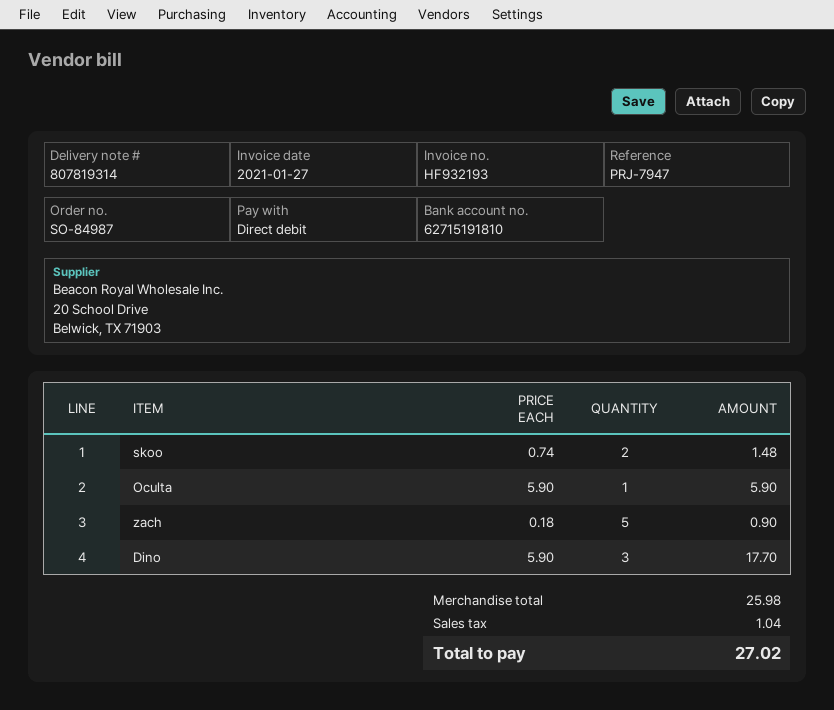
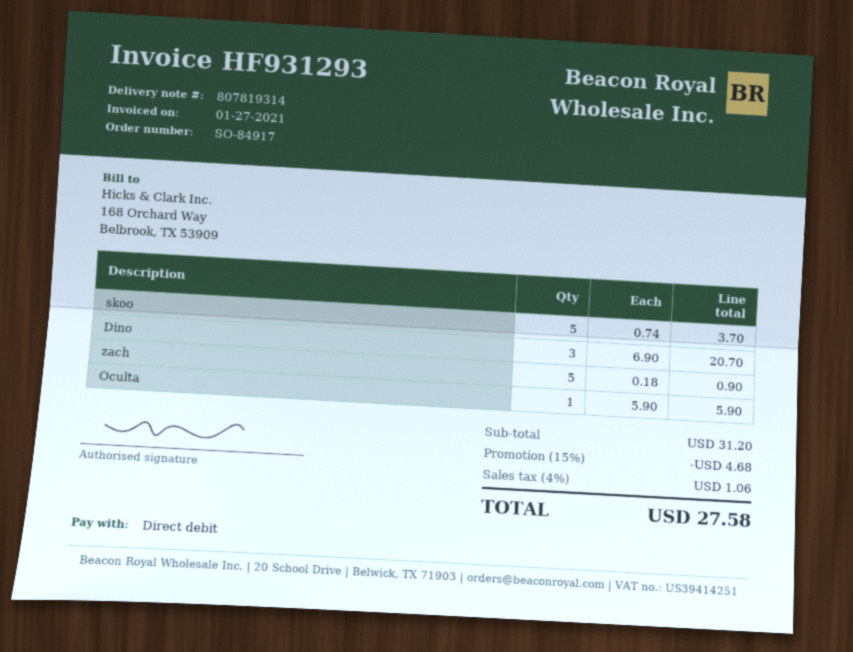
order number: SO-84987 -> SO-84917
invoice number: HF932193 -> HF931293
skoo: 2 x 0.74 = 1.48 -> 5 x 0.74 = 3.70
Dino: 3 x 5.90 = 17.70 -> 3 x 6.90 = 20.70
subtotal: 25.98 -> 31.20
discount: none -> 15% = 4.68
tax: 1.04 -> 1.06
total: 27.02 -> 27.58

